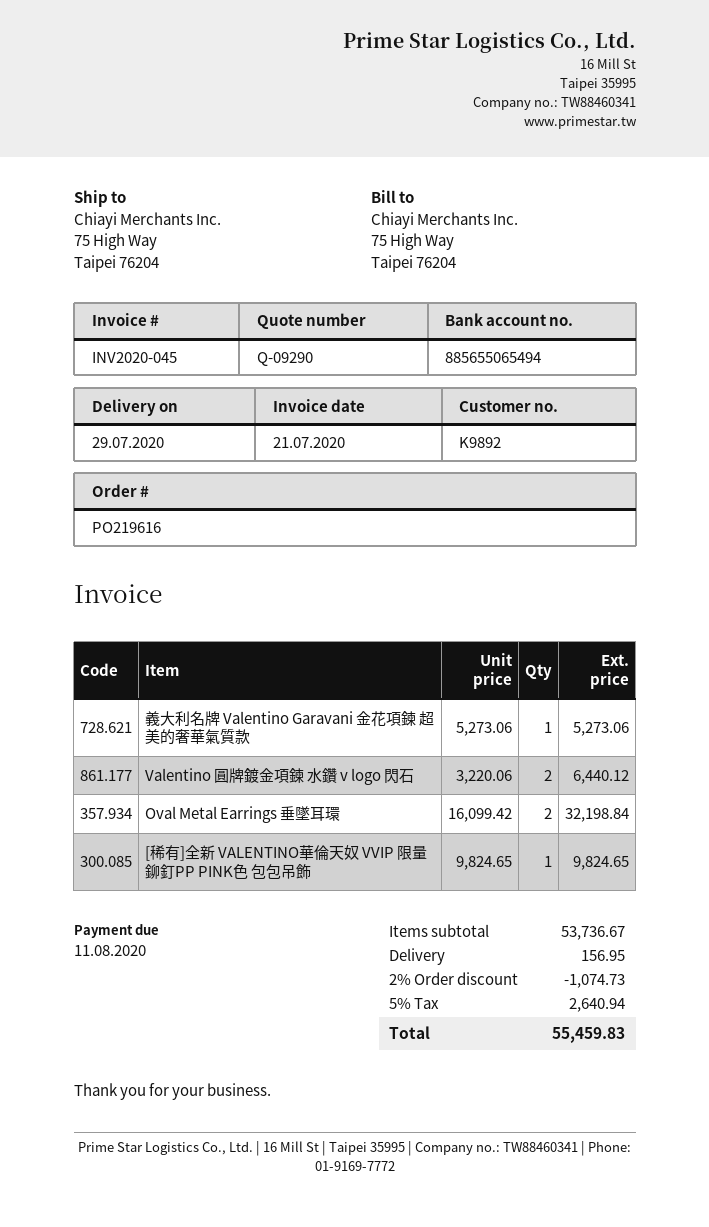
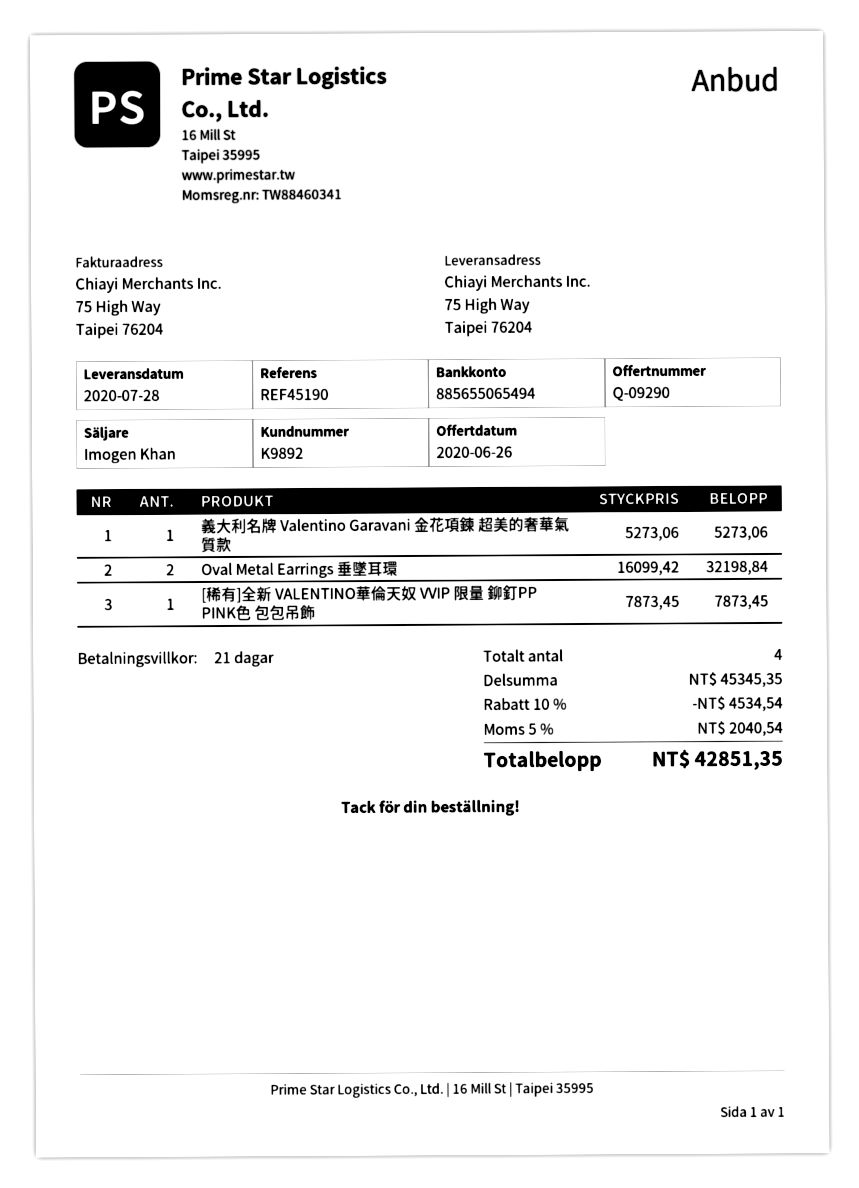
delivery date: 2020-07-29 -> 2020-07-28
Valentino 圓牌鍍金項鍊 水鑽 v logo 閃石: 2 x 3220.06 = 6440.12 -> none
[稀有]全新 VALENTINO華倫天奴 VVIP 限量 鉚釘PP PINK色 包包吊飾: 1 x 9824.65 = 9824.65 -> 1 x 7873.45 = 7873.45
subtotal: 53736.67 -> 45345.35
discount: 2% = 1074.73 -> 10% = 4534.54
shipping: 156.95 -> none
tax: 5% = 2640.94 -> 5% = 2040.54
total: 55459.83 -> 42851.35

